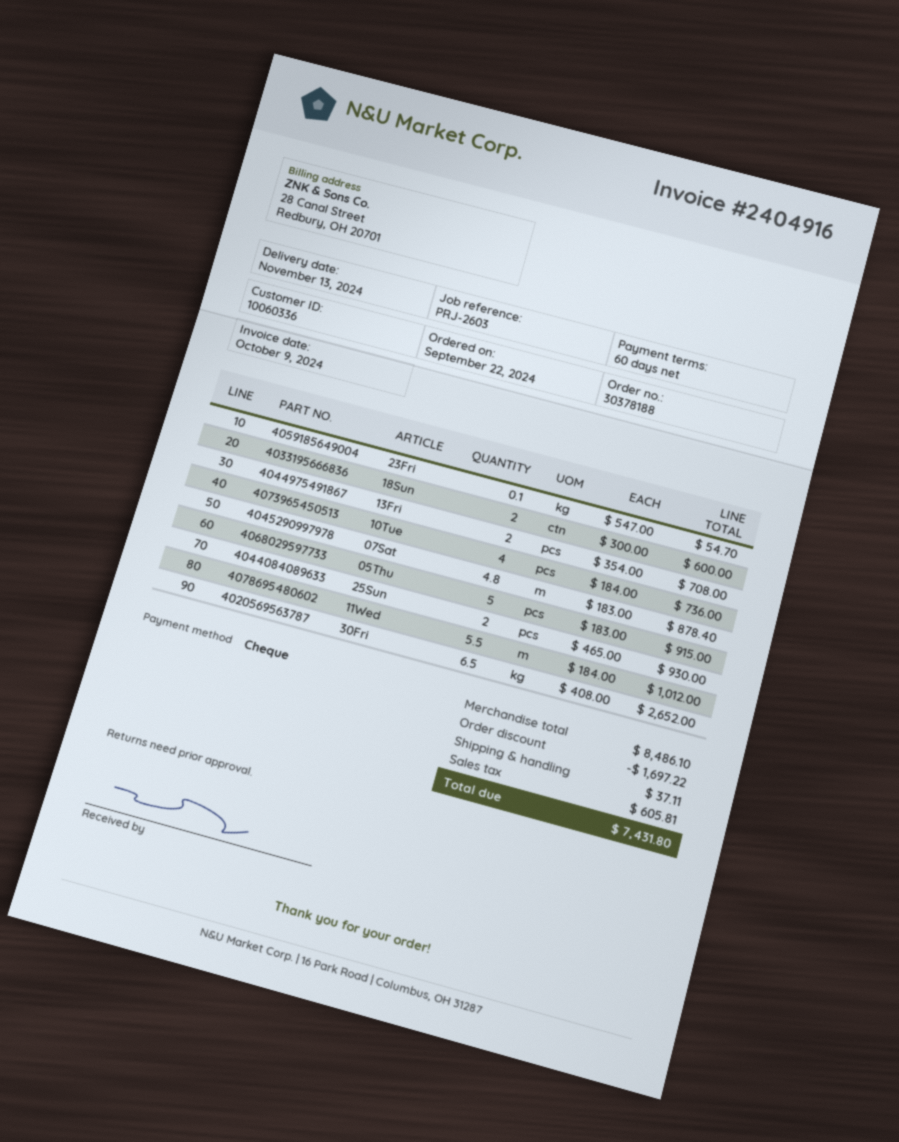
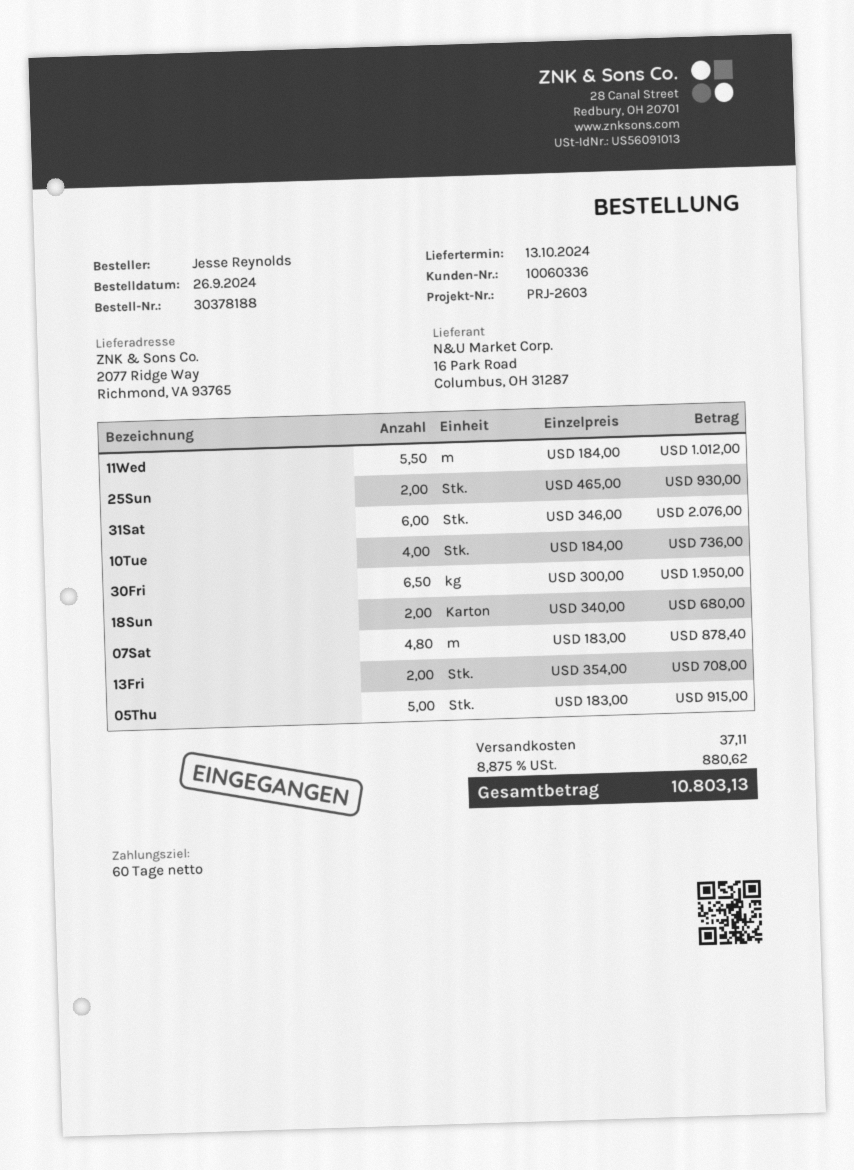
order date: 2024-09-22 -> 2024-09-26
delivery date: 2024-11-13 -> 2024-10-13
23Fri: 0.1 x 547.00 = 54.70 -> none
18Sun: 2 x 300.00 = 600.00 -> 2 x 340.00 = 680.00
30Fri: 6.5 x 408.00 = 2652.00 -> 6.5 x 300.00 = 1950.00
31Sat: none -> 6 x 346.00 = 2076.00
discount: 1697.22 -> none
tax: 605.81 -> 880.62
total: 7431.80 -> 10803.13

